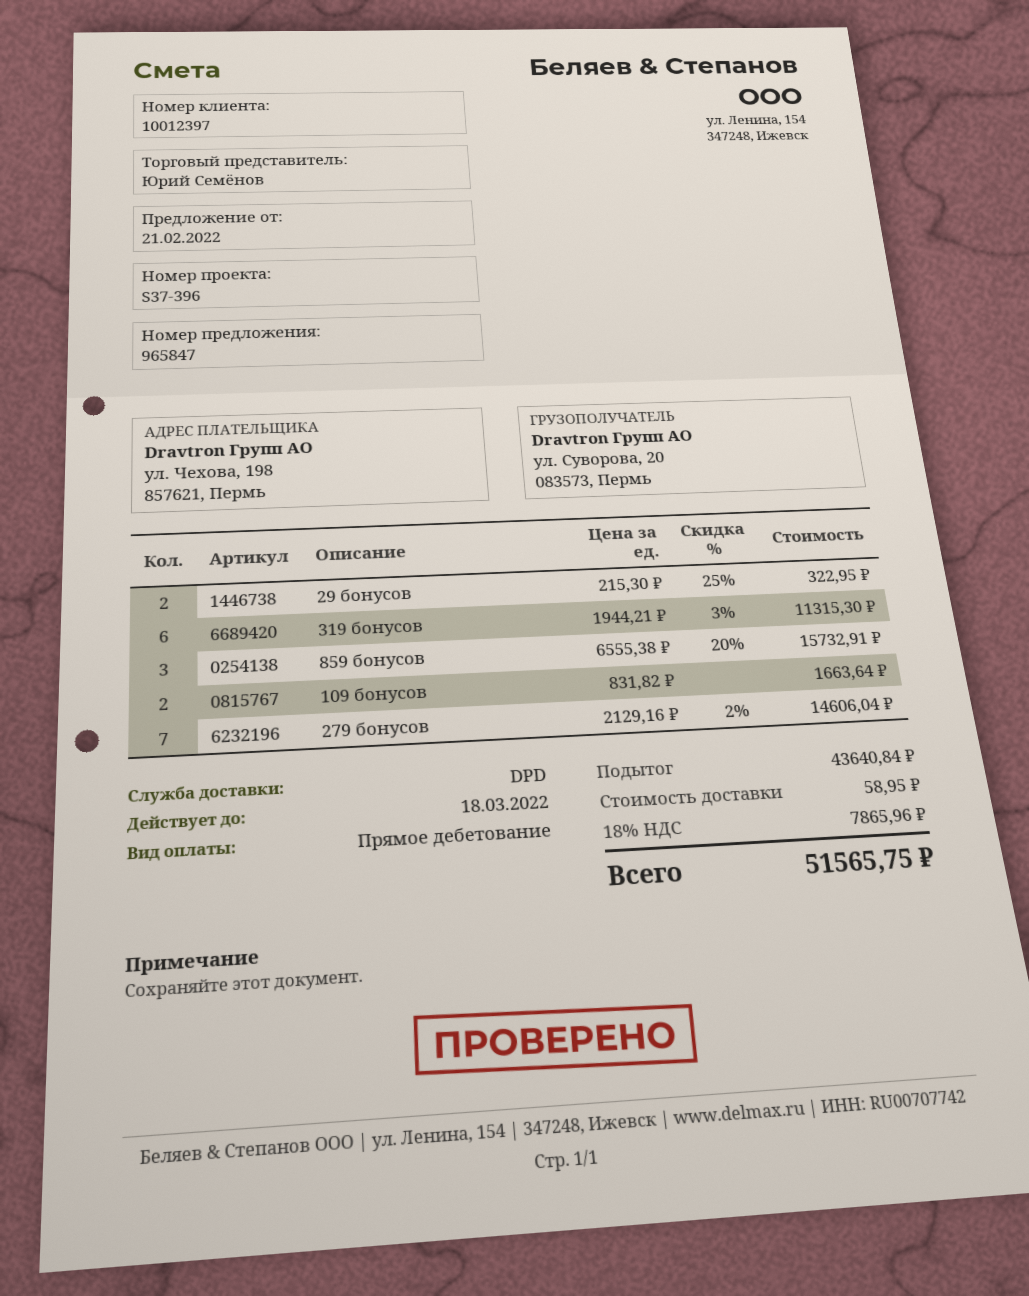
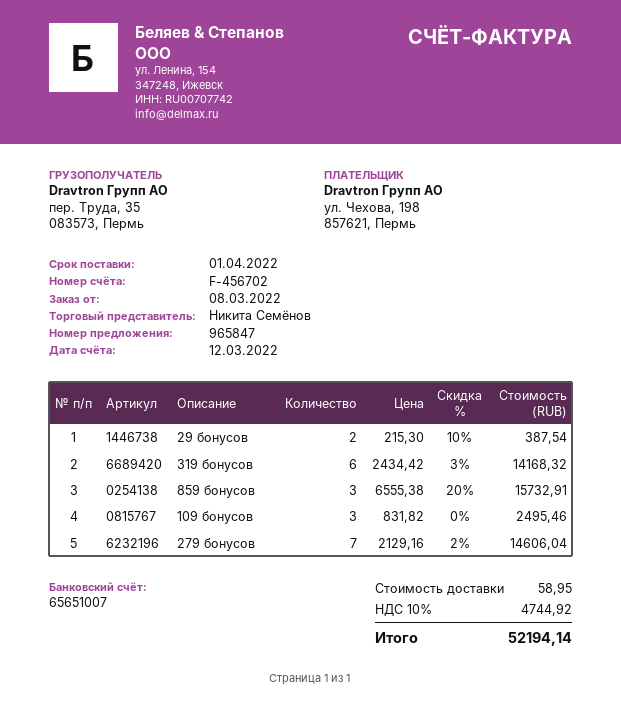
sales rep: Юрий Семёнов -> Никита Семёнов
ship to: ул. Суворова, 20, 083573, Пермь -> пер. Труда, 35, 083573, Пермь
29 бонусов: 2 x 215.30 - 25% = 322.95 -> 2 x 215.30 - 10% = 387.54
319 бонусов: 6 x 1944.21 - 3% = 11315.30 -> 6 x 2434.42 - 3% = 14168.32
109 бонусов: 2 x 831.82 = 1663.64 -> 3 x 831.82 = 2495.46
tax: 18% = 7865.96 -> 10% = 4744.92
total: 51565.75 -> 52194.14

